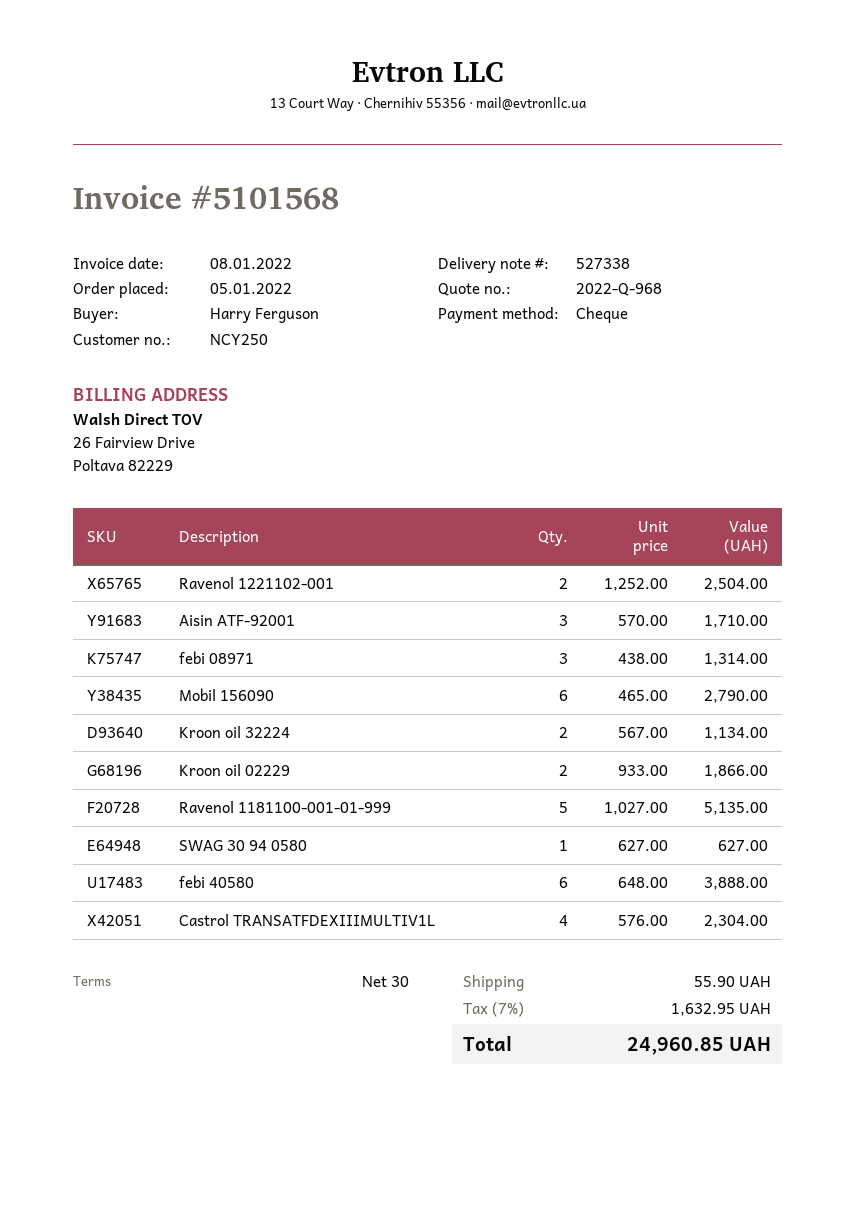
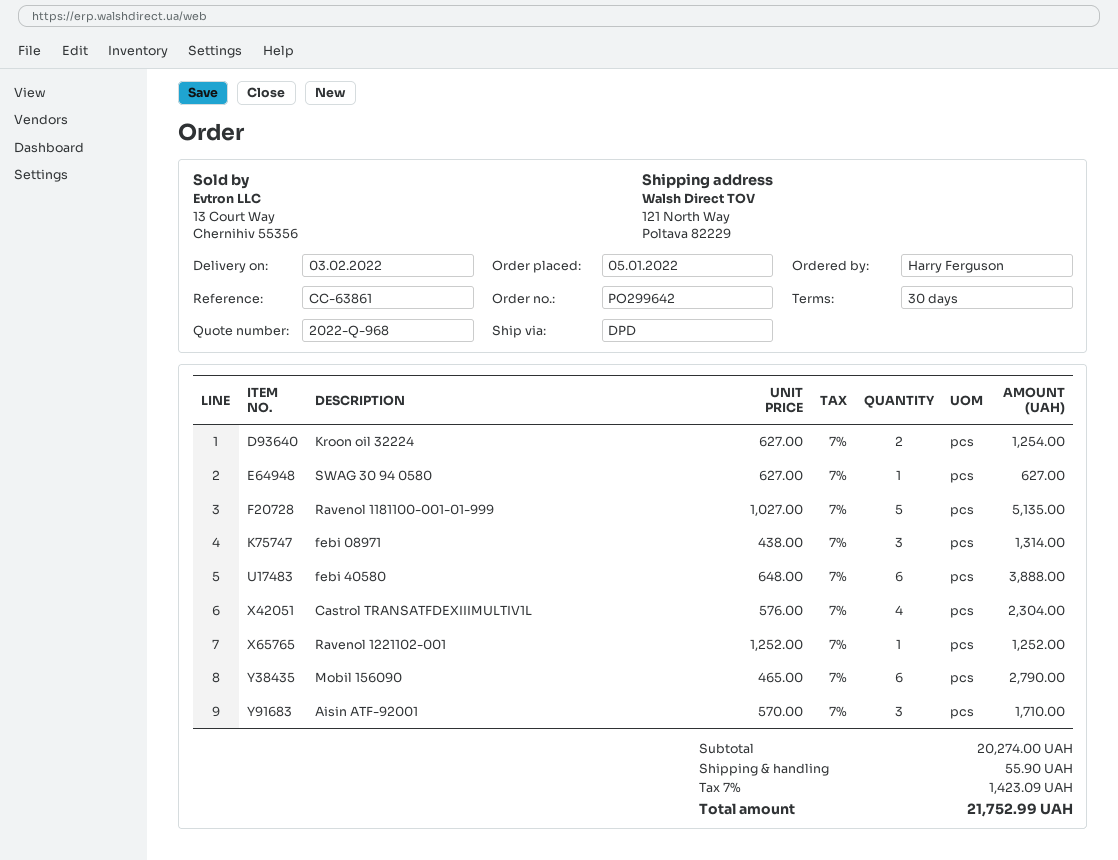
Ravenol 1221102-001: 2 x 1252.00 = 2504.00 -> 1 x 1252.00 = 1252.00
Kroon oil 32224: 2 x 567.00 = 1134.00 -> 2 x 627.00 = 1254.00
Kroon oil 02229: 2 x 933.00 = 1866.00 -> none
tax: 7% = 1632.95 -> 7% = 1423.09
total: 24960.85 -> 21752.99

